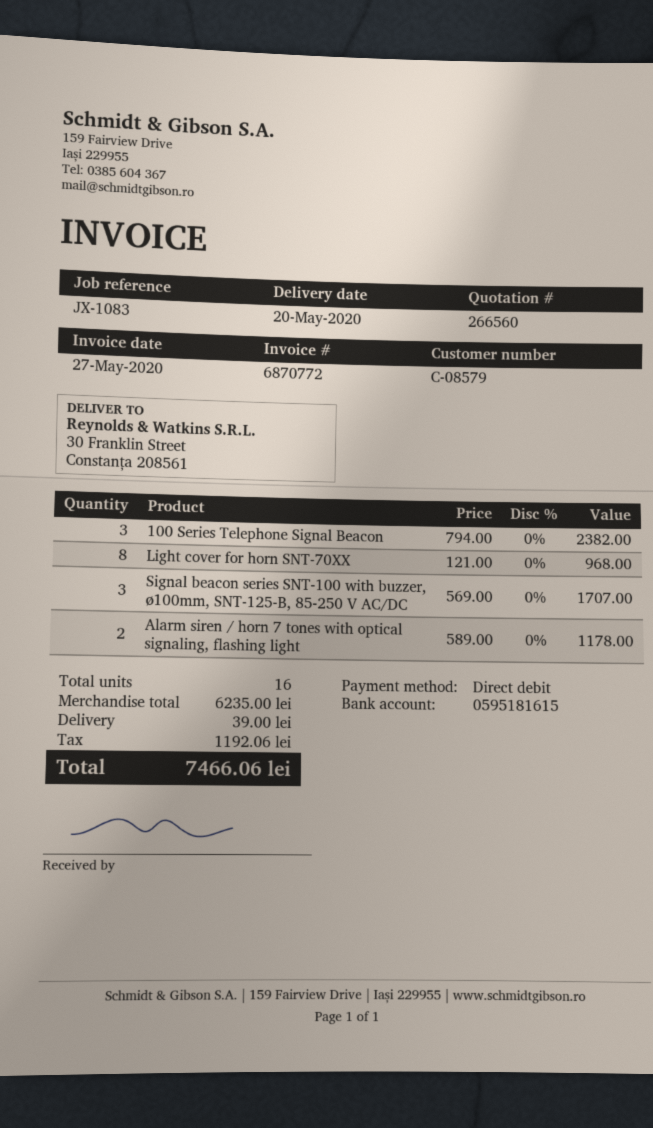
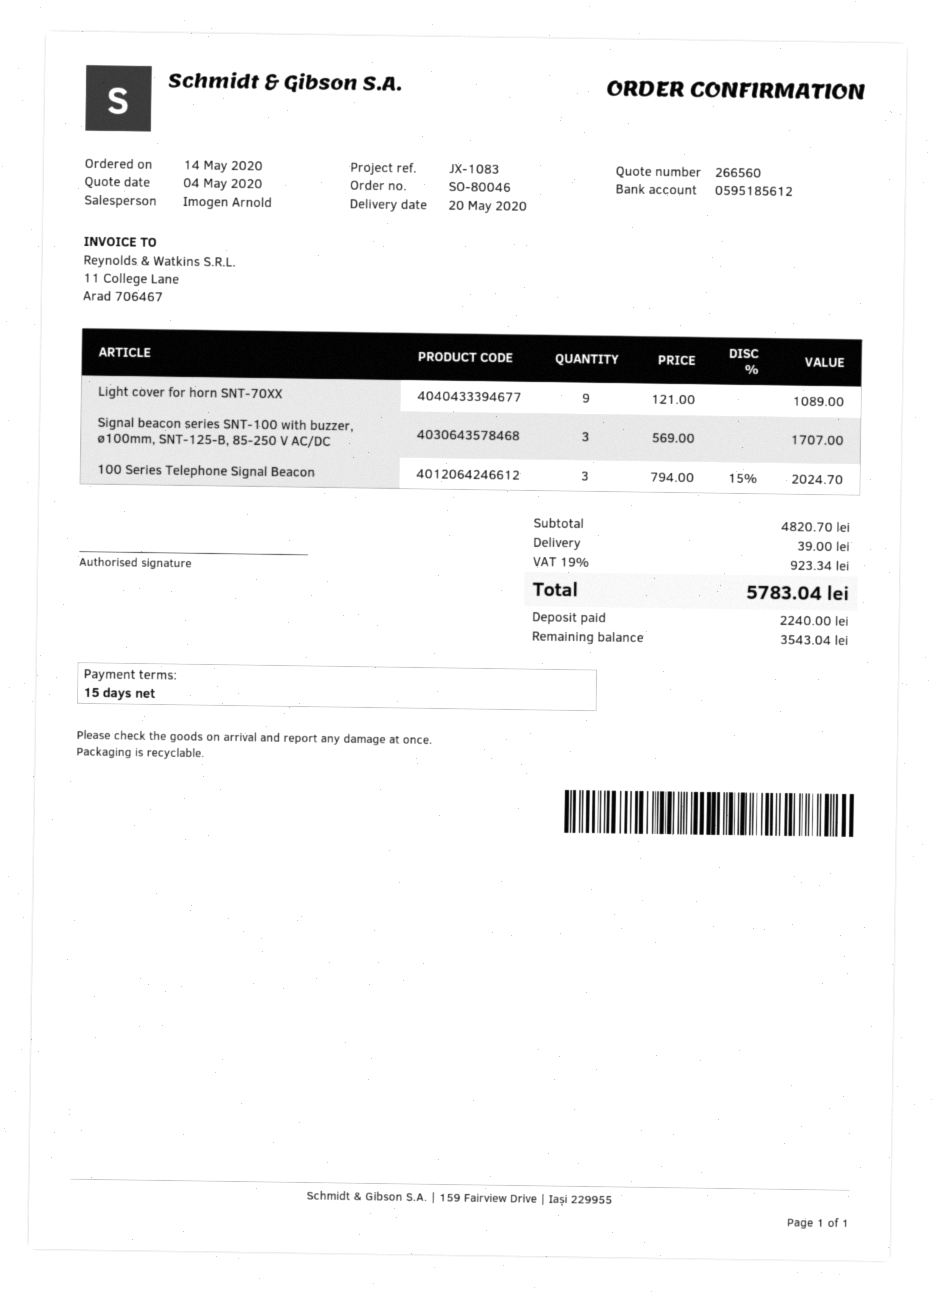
bank account: 0595181615 -> 0595185612
100 Series Telephone Signal Beacon: 3 x 794.00 = 2382.00 -> 3 x 794.00 - 15% = 2024.70
Light cover for horn SNT-70XX: 8 x 121.00 = 968.00 -> 9 x 121.00 = 1089.00
Alarm siren / horn 7 tones with optical signaling, flashing light: 2 x 589.00 = 1178.00 -> none
subtotal: 6235.00 -> 4820.70
tax: 1192.06 -> 923.34
total: 7466.06 -> 5783.04

